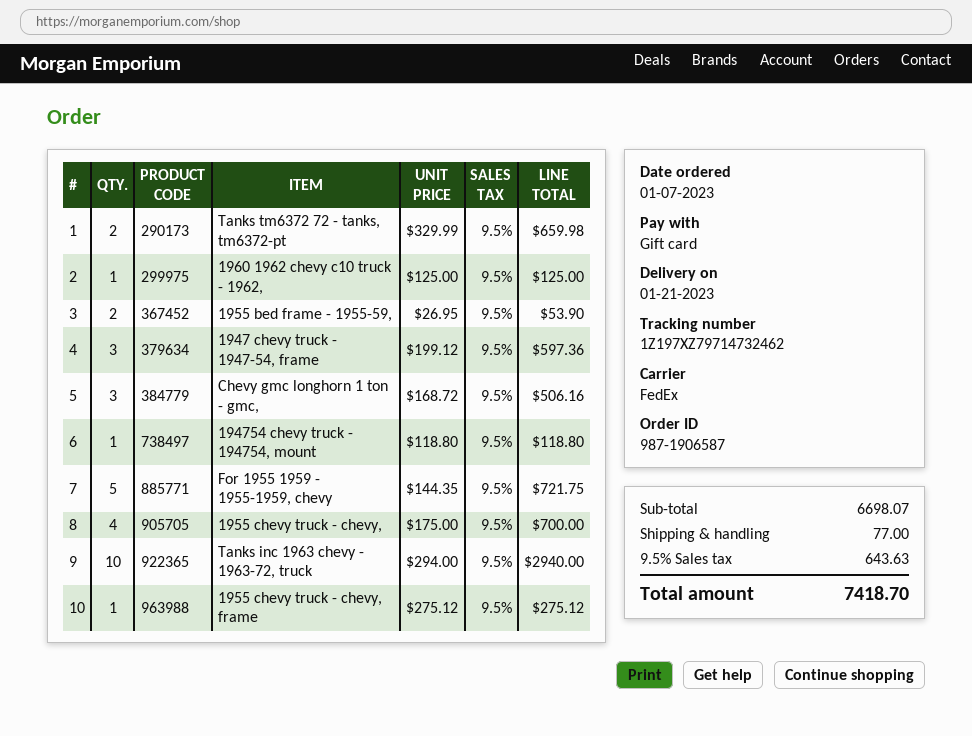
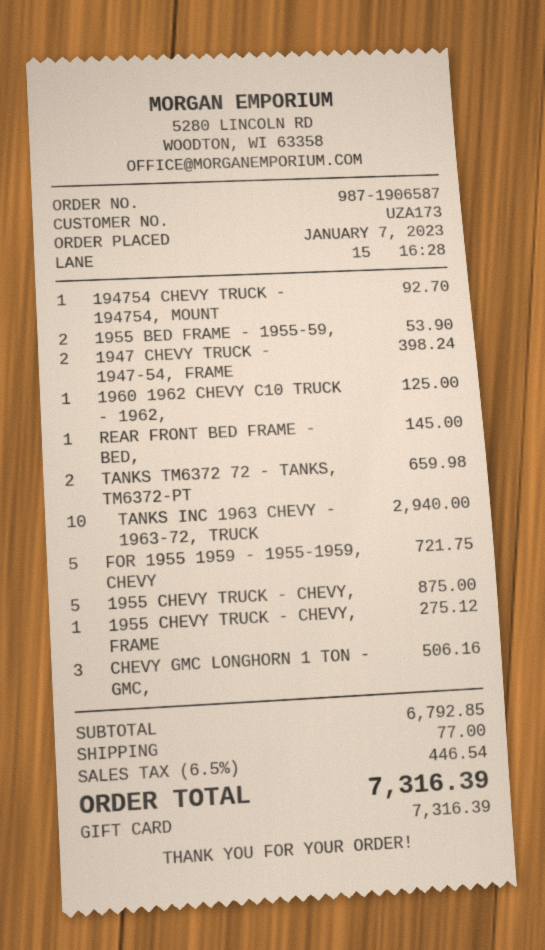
1947 chevy truck - 1947-54, frame: 3 for 597.36 -> 2 for 398.24
194754 chevy truck - 194754, mount: 1 for 118.80 -> 1 for 92.70
1955 chevy truck - chevy,: 4 for 700.00 -> 5 for 875.00
REAR FRONT BED FRAME - BED,: none -> 1 for 145.00
subtotal: 6698.07 -> 6792.85
tax: 9.5% = 643.63 -> 6.5% = 446.54
total: 7418.70 -> 7316.39

